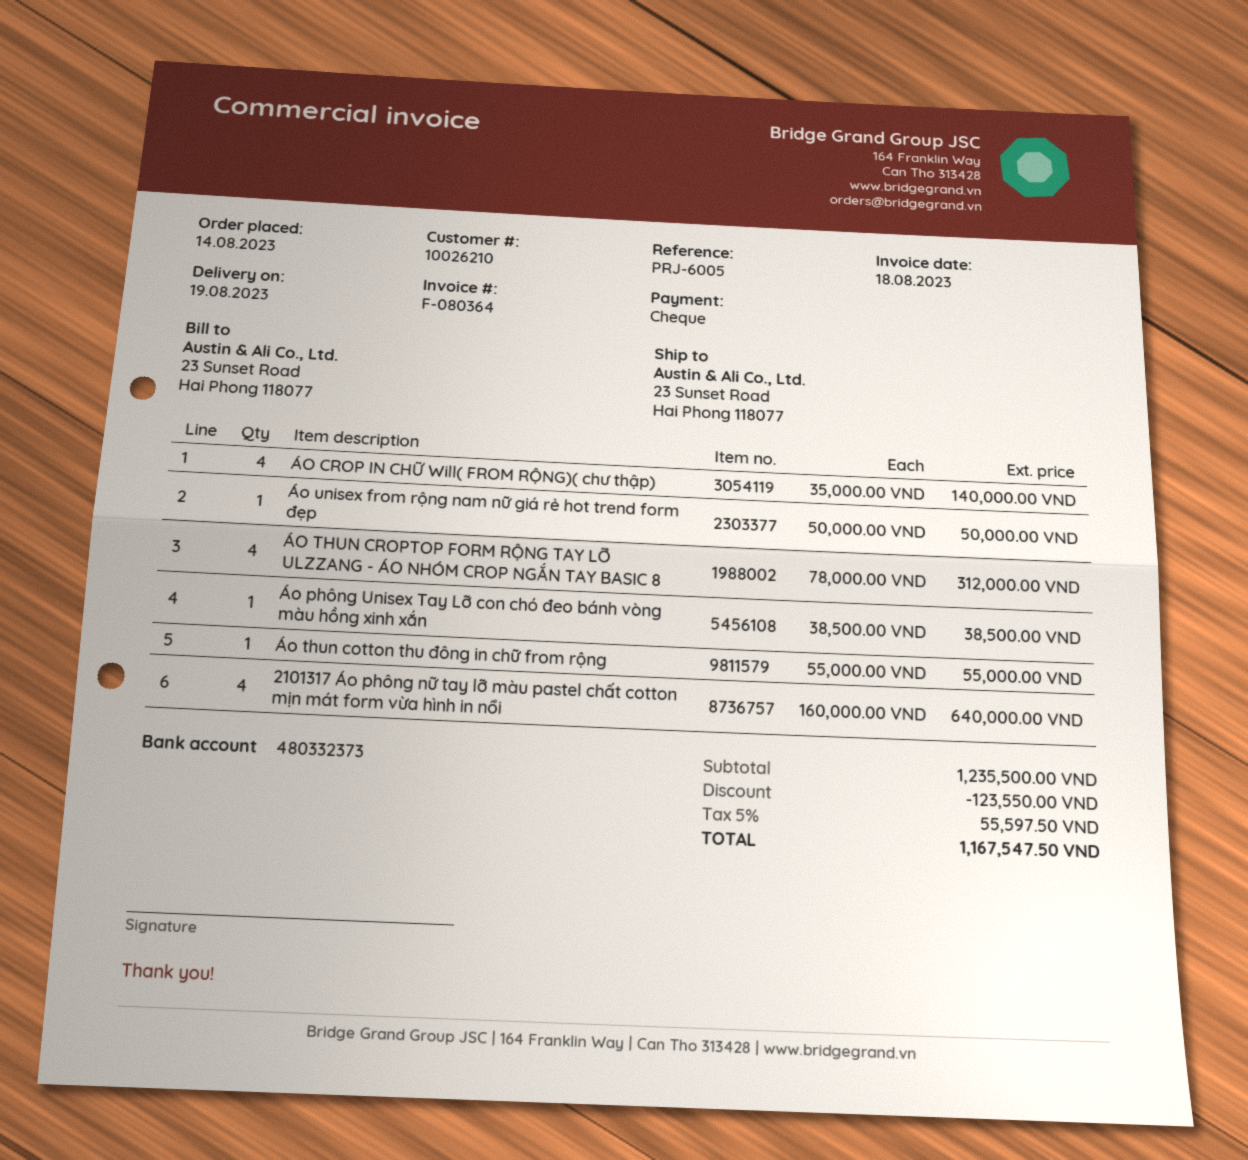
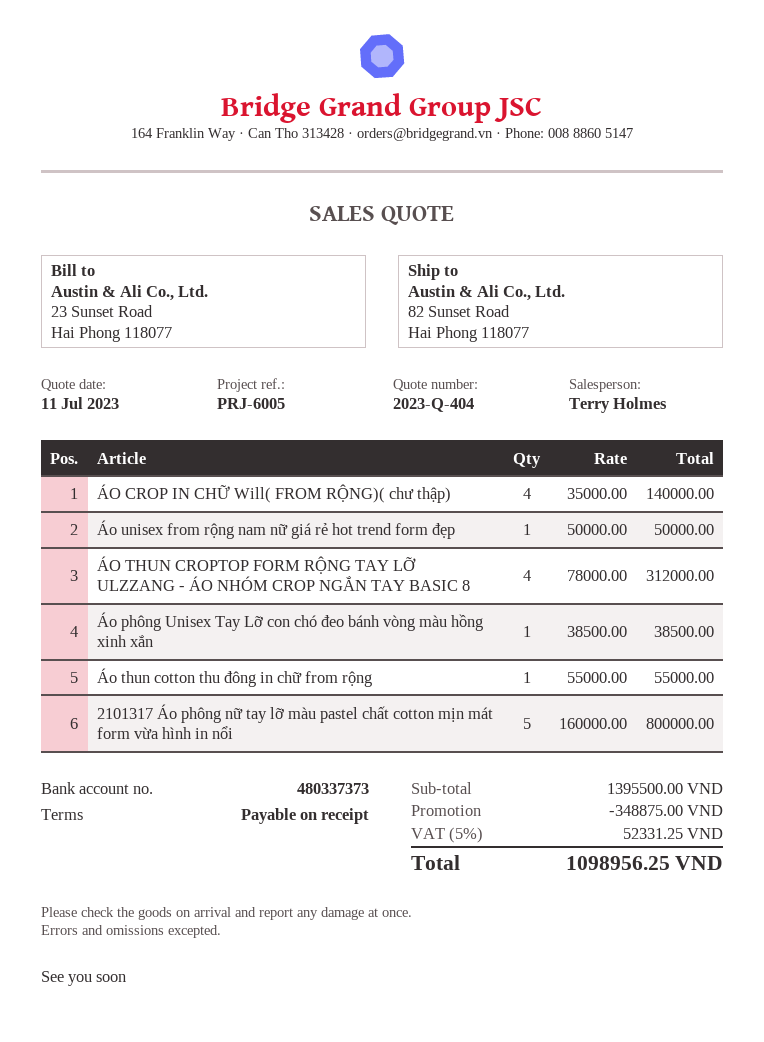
bank account: 480332373 -> 480337373
ship to: 23 Sunset Road, Hai Phong 118077 -> 82 Sunset Road, Hai Phong 118077
2101317 Áo phông nữ tay lỡ màu pastel chất cotton mịn mát form vừa hình in nổi: 4 x 160000.00 = 640000.00 -> 5 x 160000.00 = 800000.00
subtotal: 1235500.00 -> 1395500.00
discount: 123550.00 -> 348875.00
tax: 5% = 55597.50 -> 5% = 52331.25
total: 1167547.50 -> 1098956.25

